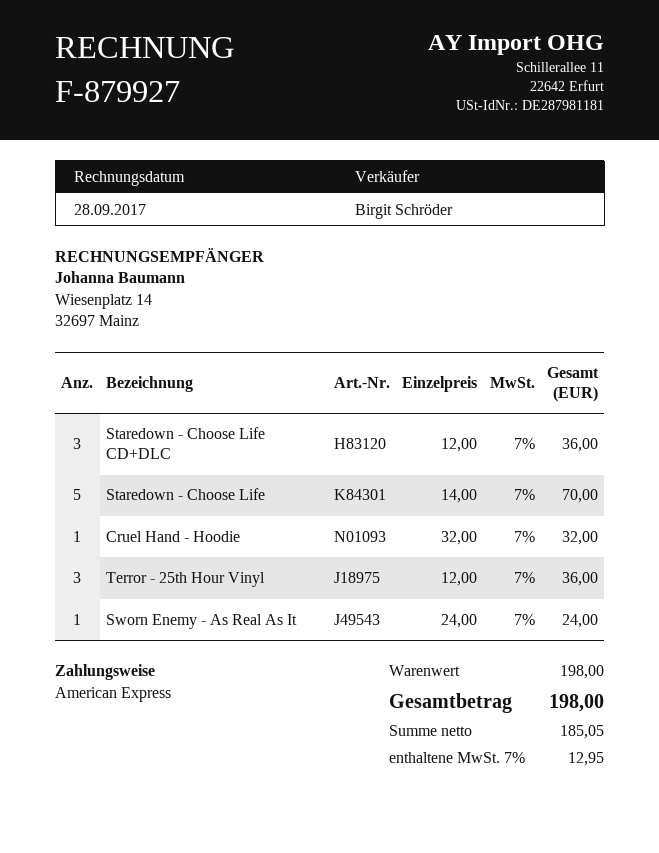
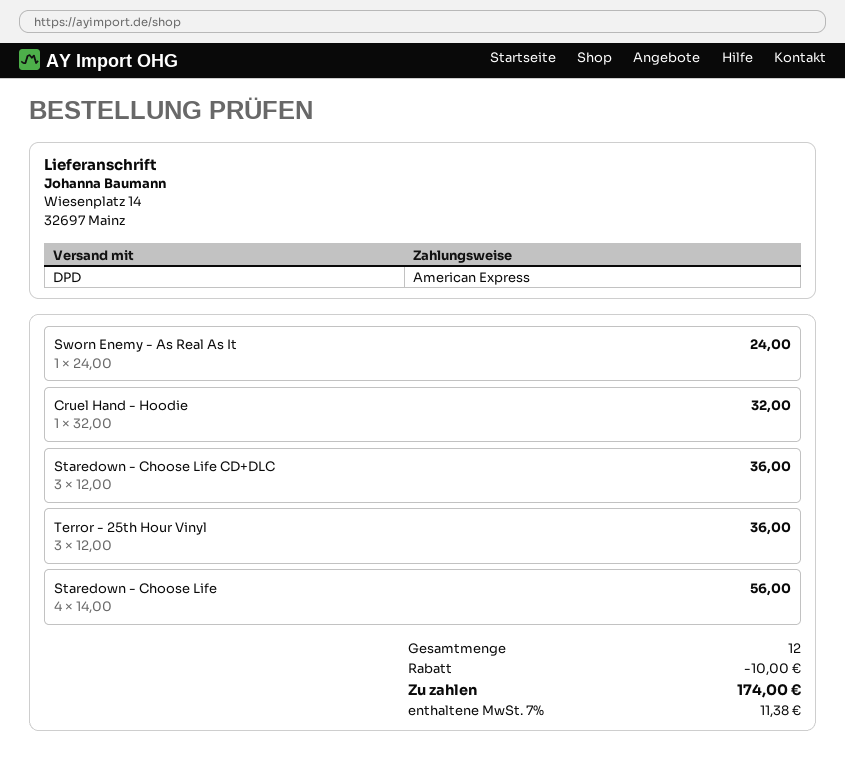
Staredown - Choose Life: 5 x 14.00 = 70.00 -> 4 x 14.00 = 56.00
discount: none -> 10.00
tax: 7% = 12.95 -> 7% = 11.38
total: 198.00 -> 174.00

